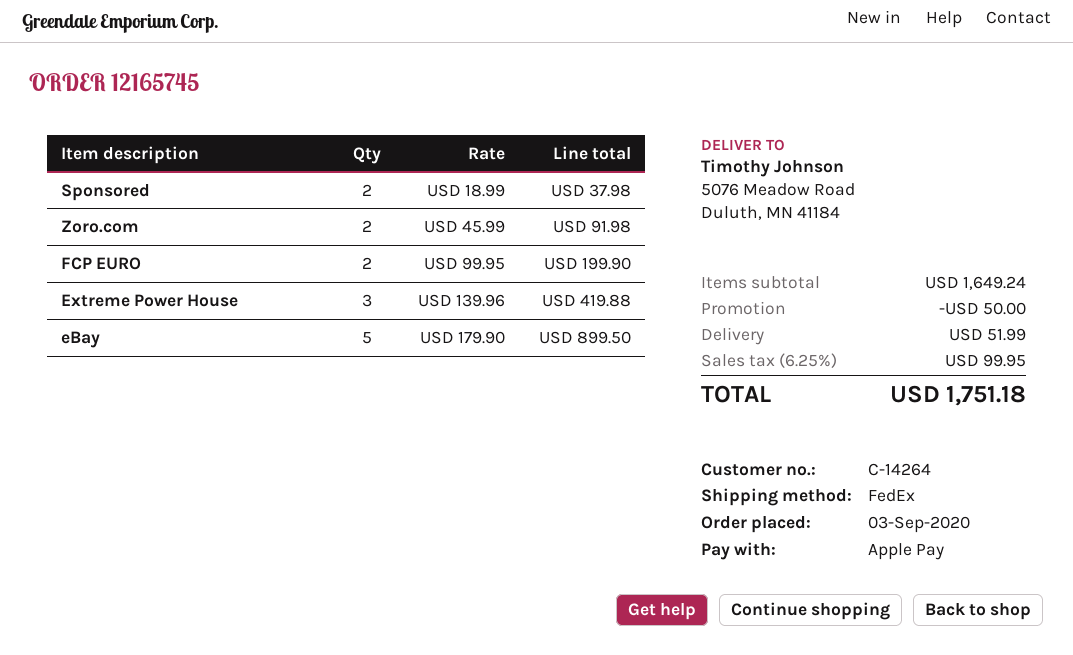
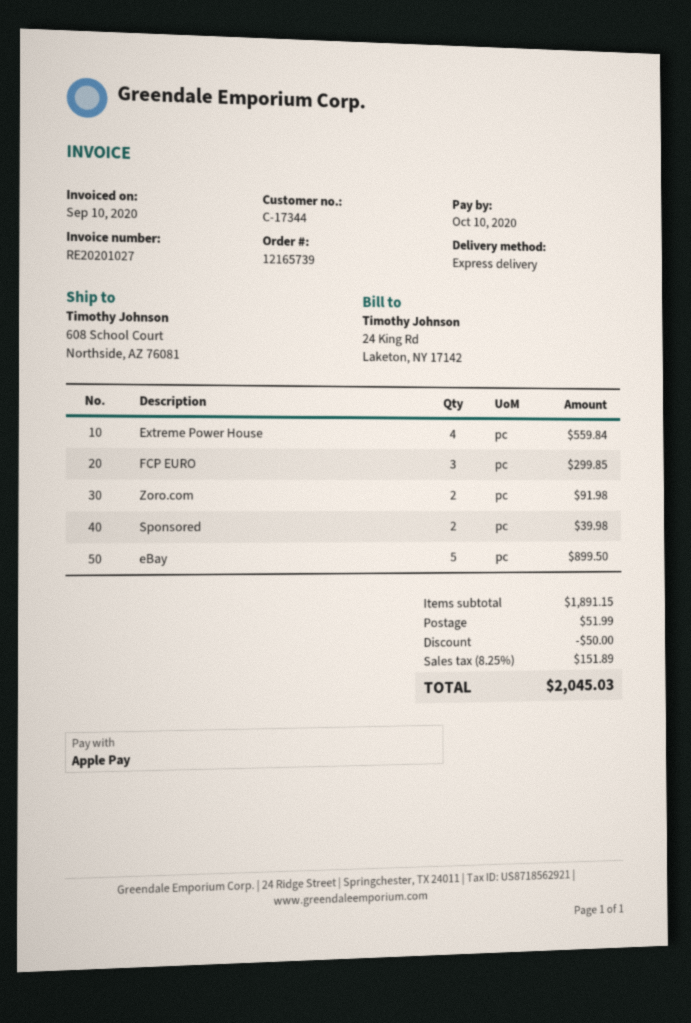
order number: 12165745 -> 12165739
customer number: C-14264 -> C-17344
shipping method: FedEx -> express
ship to: 5076 Meadow Road, Duluth, MN 41184 -> 608 School Court, Northside, AZ 76081
Sponsored: 2 for 37.98 -> 2 for 39.98
FCP EURO: 2 for 199.90 -> 3 for 299.85
Extreme Power House: 3 for 419.88 -> 4 for 559.84
subtotal: 1649.24 -> 1891.15
tax: 6.25% = 99.95 -> 8.25% = 151.89
total: 1751.18 -> 2045.03

